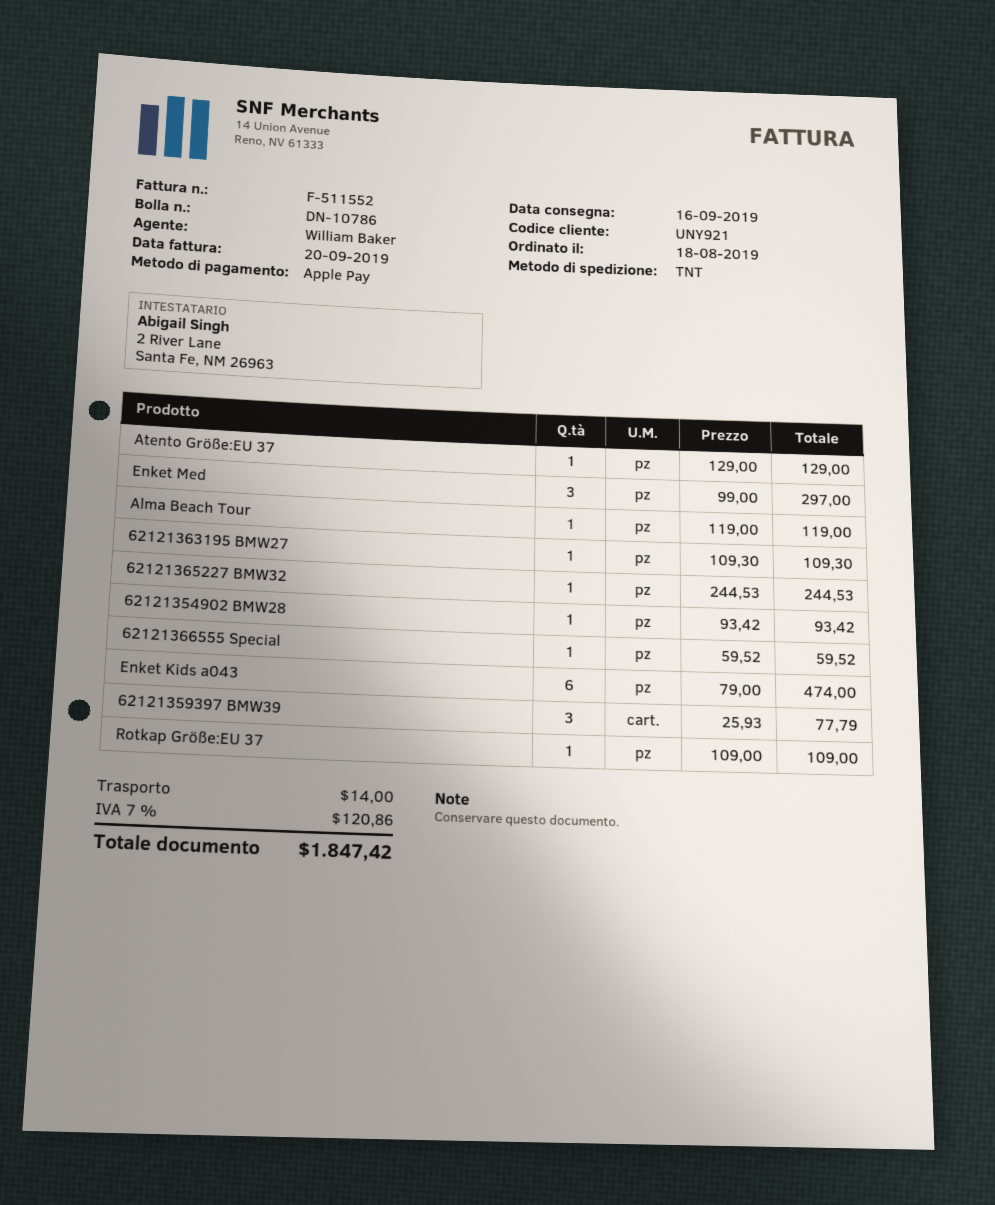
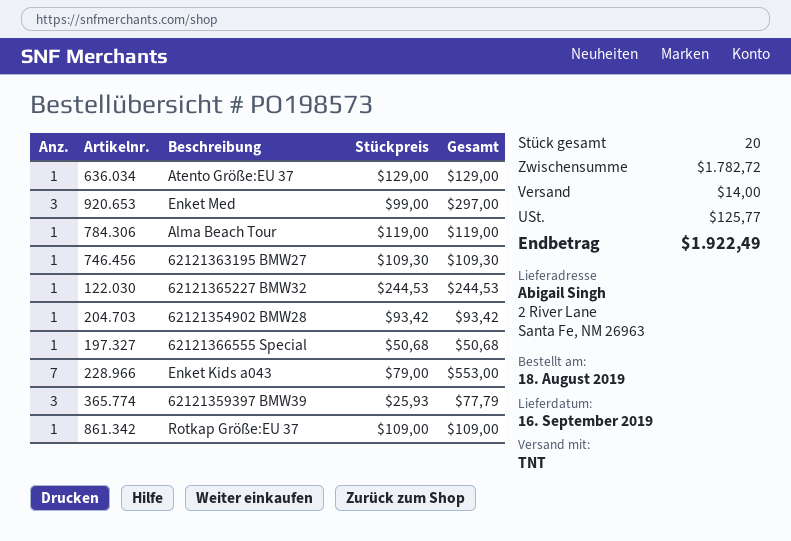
62121366555 Special: 1 x 59.52 = 59.52 -> 1 x 50.68 = 50.68
Enket Kids a043: 6 x 79.00 = 474.00 -> 7 x 79.00 = 553.00
tax: 120.86 -> 125.77
total: 1847.42 -> 1922.49

